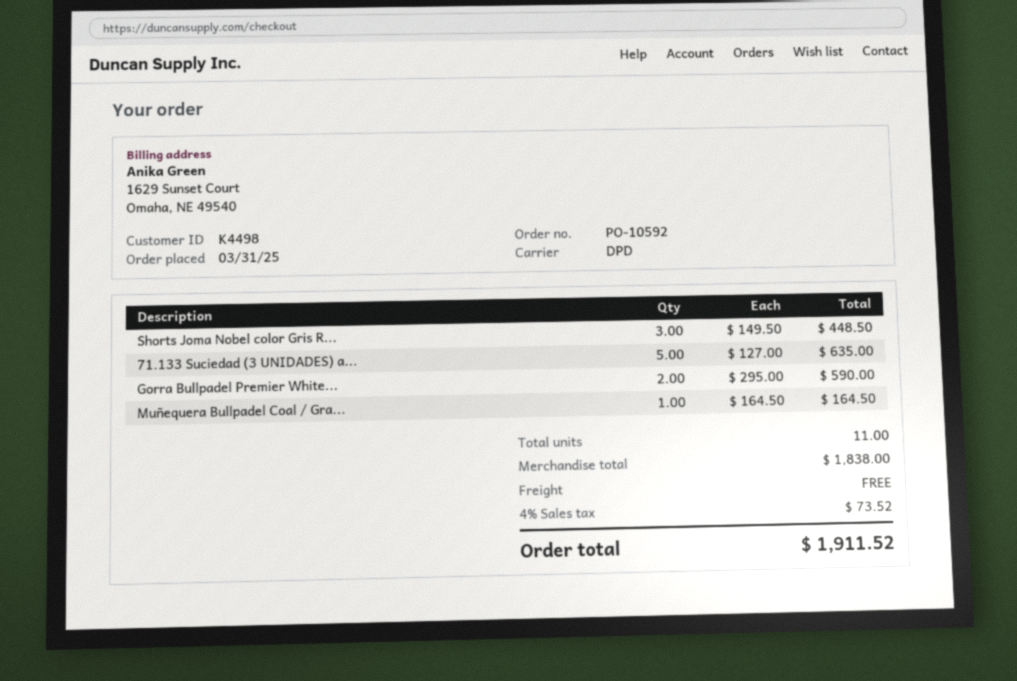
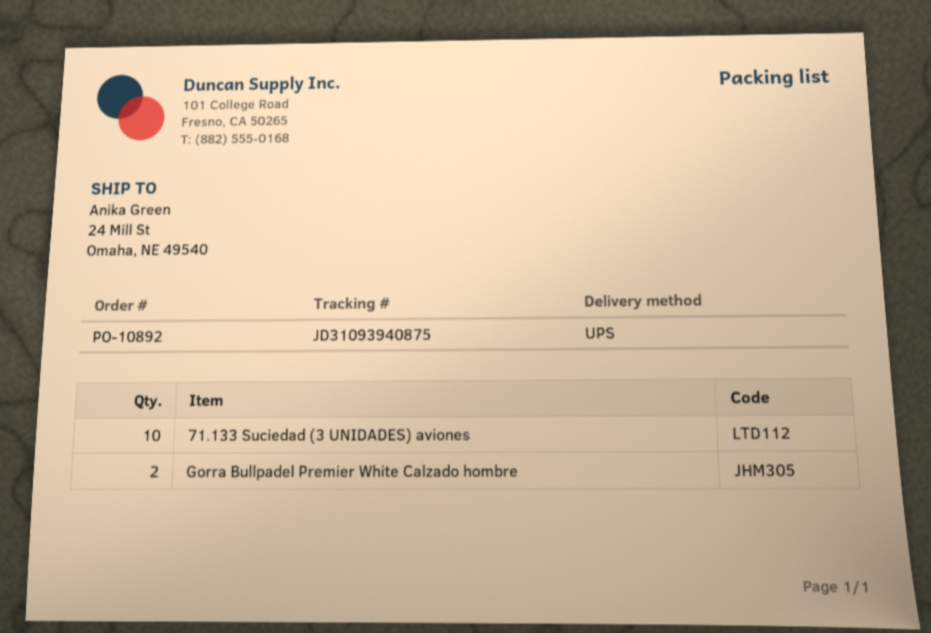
order number: PO-10592 -> PO-10892
shipping method: DPD -> UPS
Shorts Joma Nobel color Gris R...: 3 -> none
71.133 Suciedad (3 UNIDADES) a...: 5 -> 10
Muñequera Bullpadel Coal / Gra...: 1 -> none

